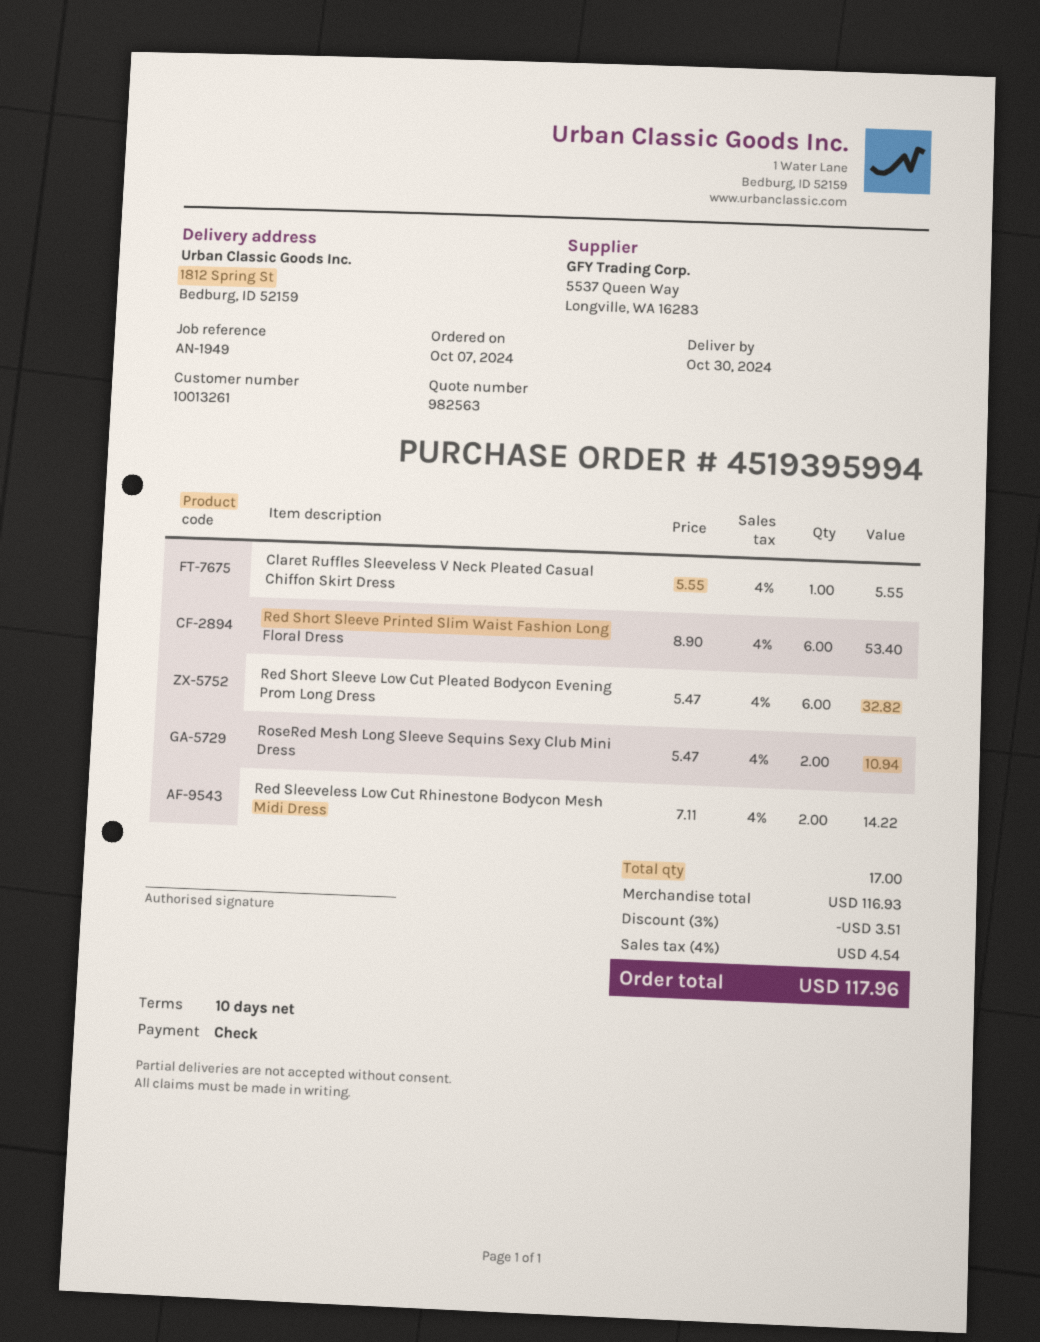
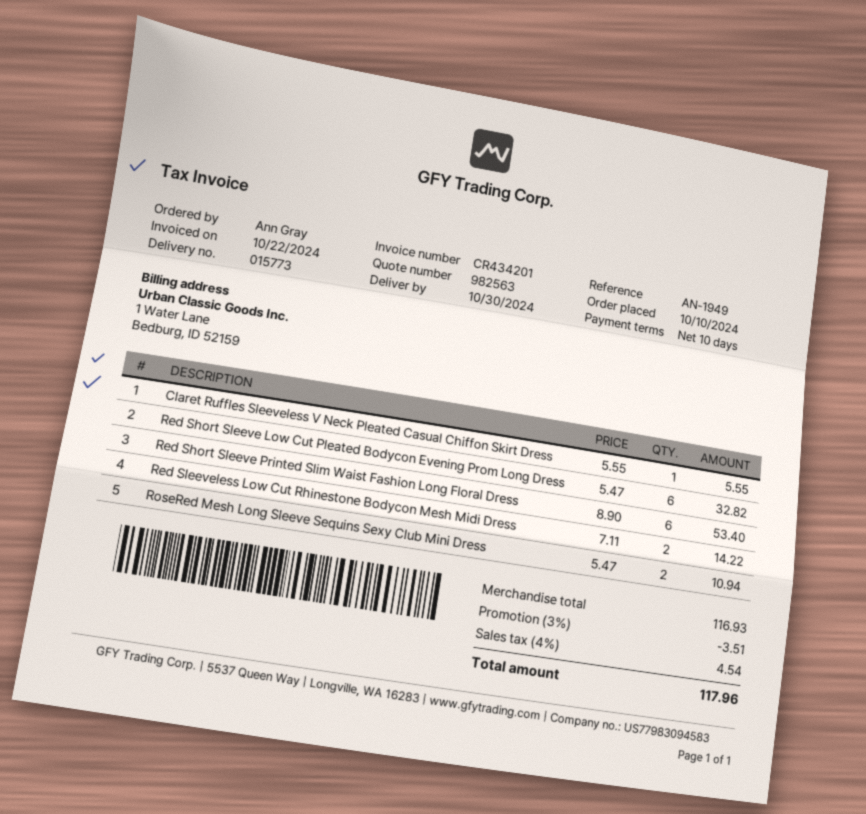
order date: 2024-10-07 -> 2024-10-10

